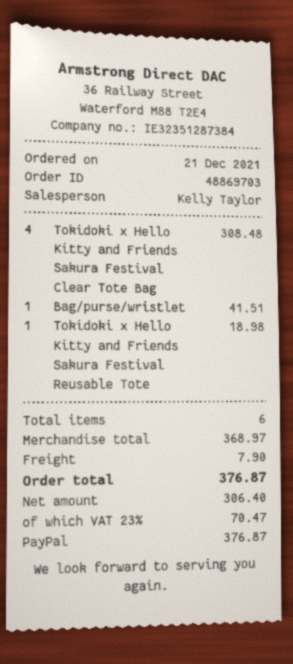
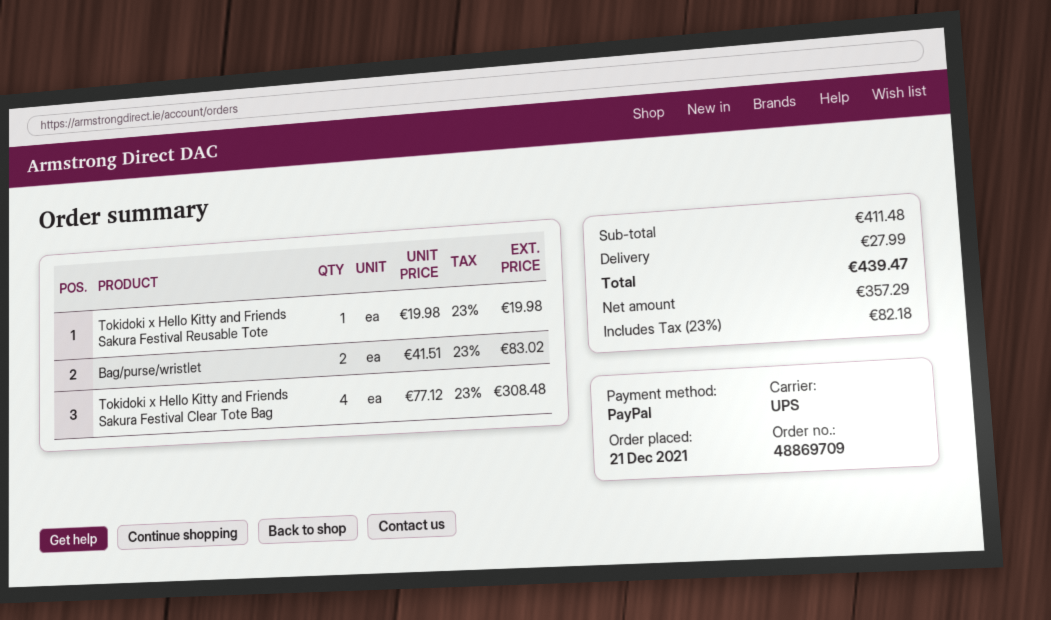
order number: 48869703 -> 48869709
Bag/purse/wristlet: 1 for 41.51 -> 2 for 83.02
Tokidoki x Hello Kitty and Friends Sakura Festival Reusable Tote: 1 for 18.98 -> 1 for 19.98
subtotal: 368.97 -> 411.48
shipping: 7.90 -> 27.99
net: 306.40 -> 357.29
tax: 23% = 70.47 -> 23% = 82.18
total: 376.87 -> 439.47

